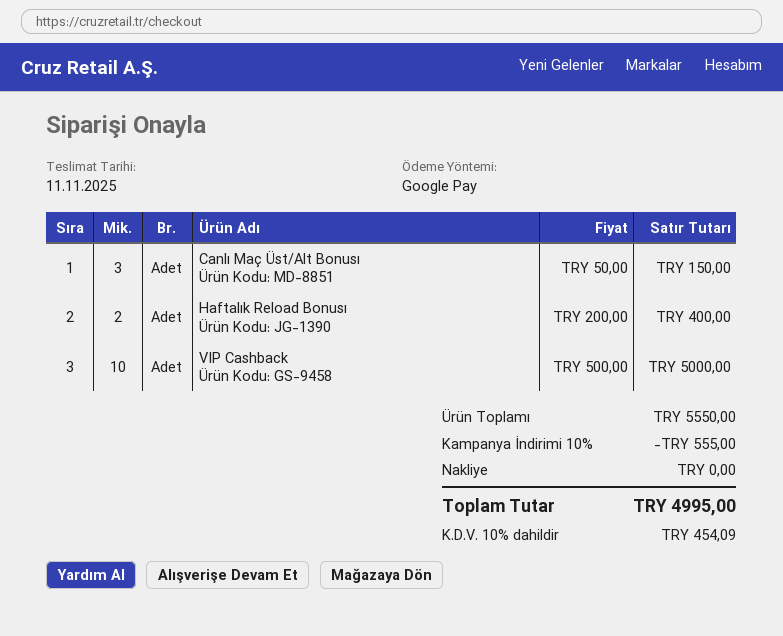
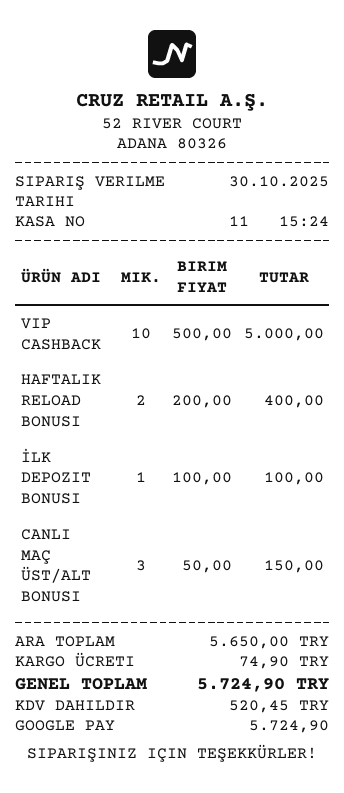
İLK DEPOZIT BONUSI: none -> 1 x 100.00 = 100.00
subtotal: 5550.00 -> 5650.00
discount: 10% = 555.00 -> none
shipping: 0.00 -> 74.90
tax: 454.09 -> 520.45
total: 4995.00 -> 5724.90

